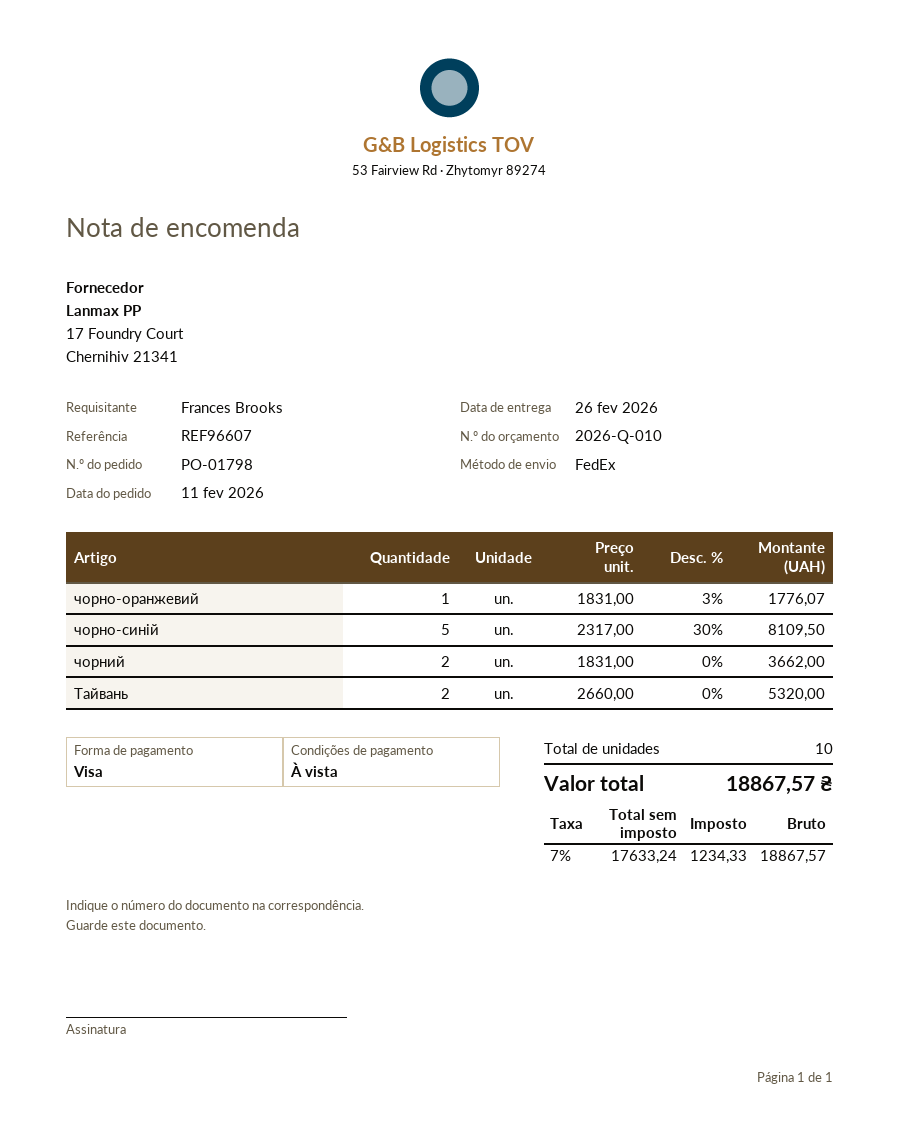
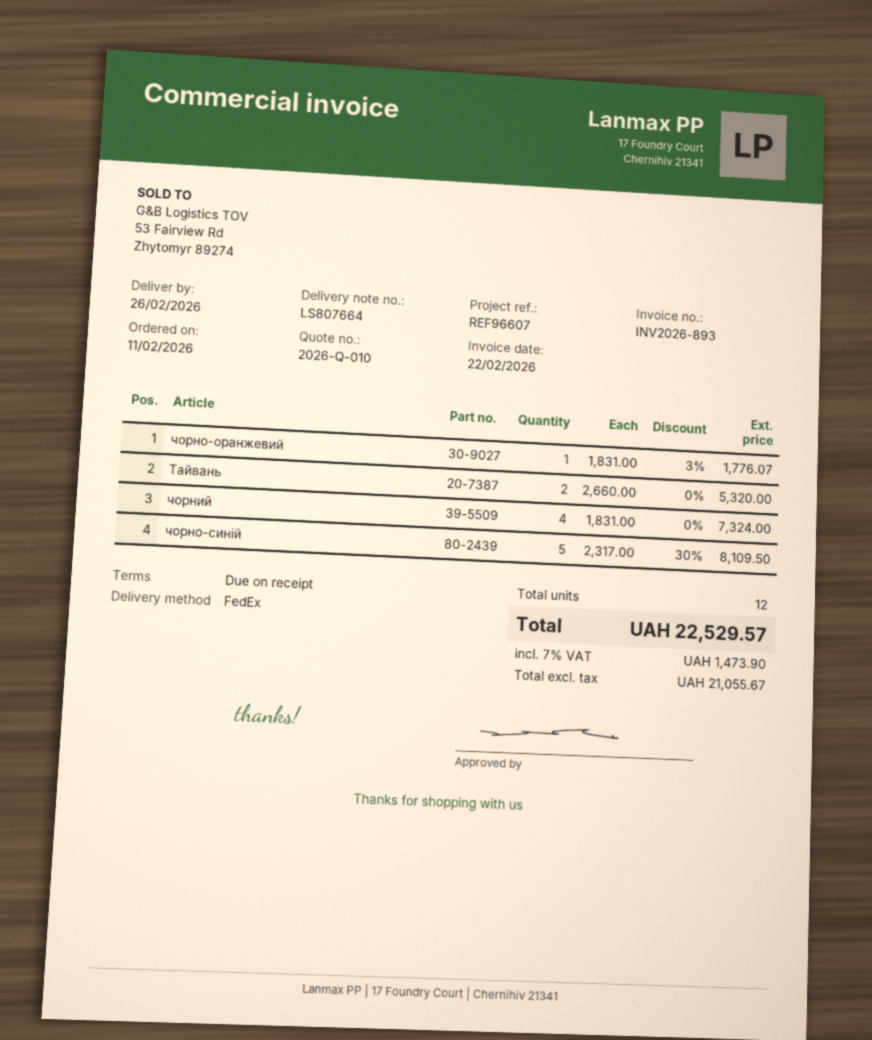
чорний: 2 x 1831.00 = 3662.00 -> 4 x 1831.00 = 7324.00
total quantity: 10 -> 12
net: 17633.24 -> 21055.67
tax: 7% = 1234.33 -> 7% = 1473.90
total: 18867.57 -> 22529.57

